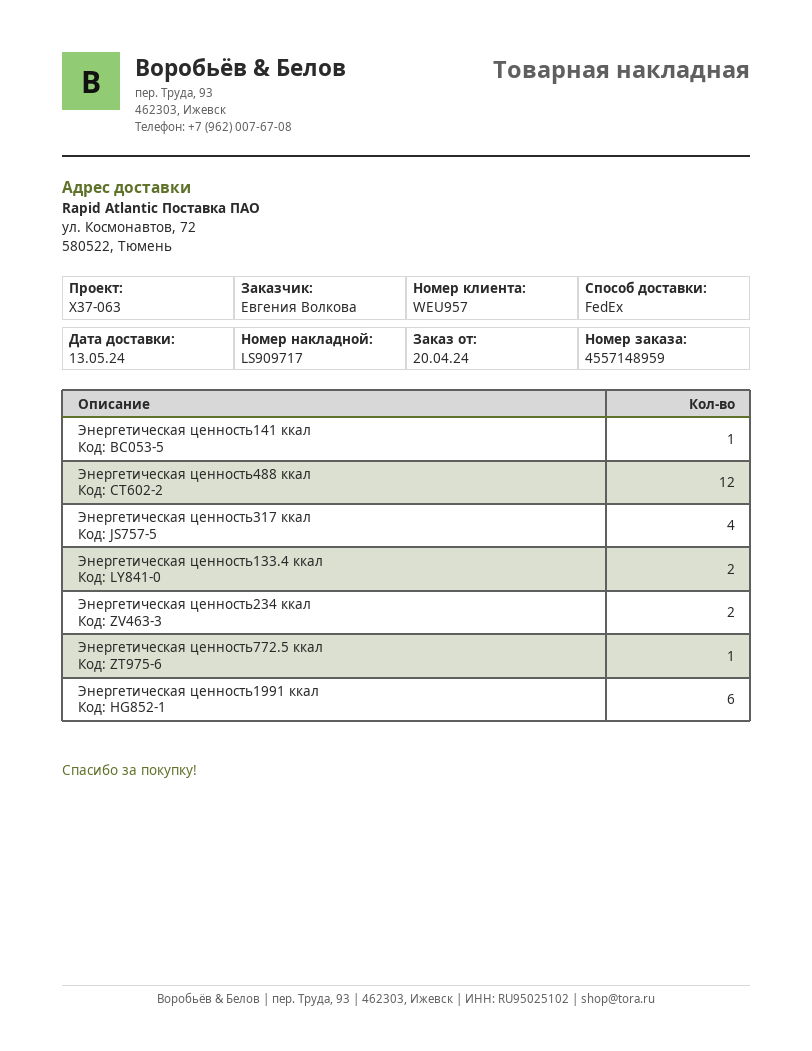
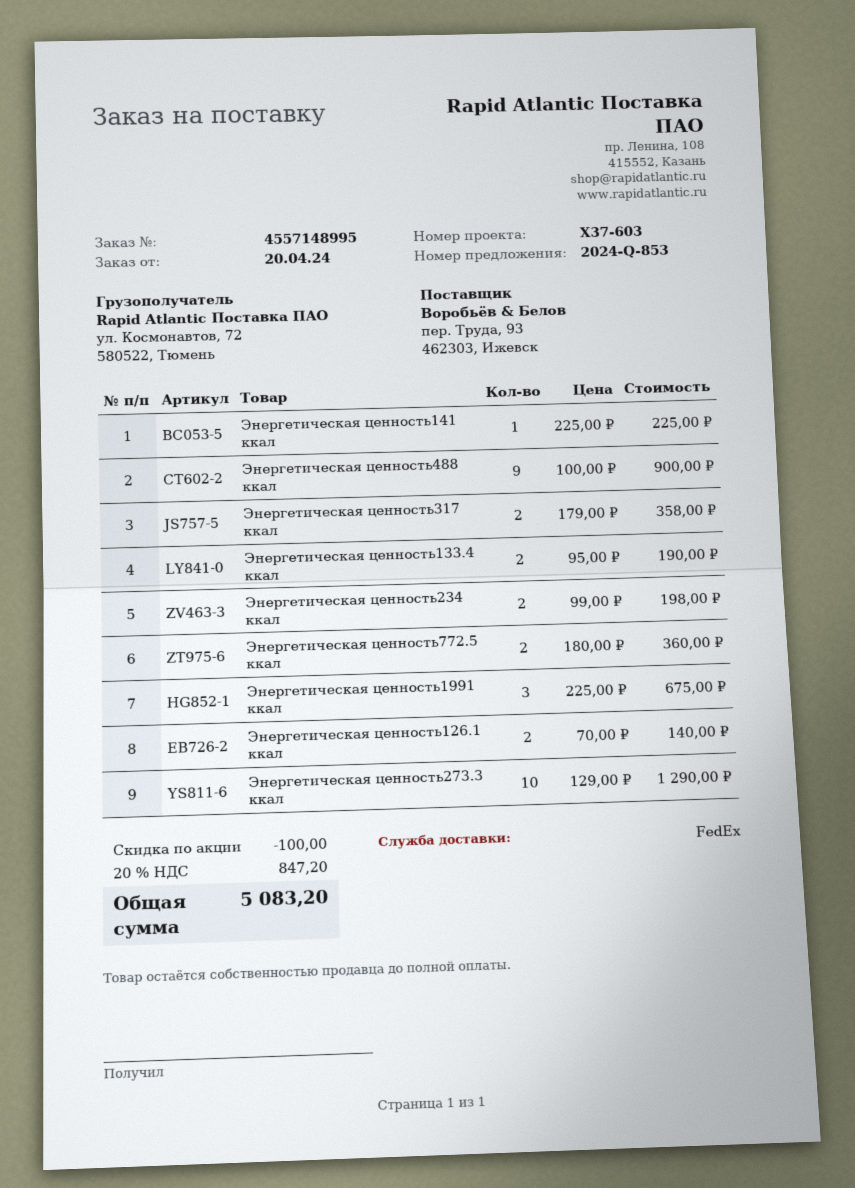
order number: 4557148959 -> 4557148995
reference: X37-063 -> X37-603
Энергетическая ценность488 ккал: 12 -> 9
Энергетическая ценность317 ккал: 4 -> 2
Энергетическая ценность772.5 ккал: 1 -> 2
Энергетическая ценность1991 ккал: 6 -> 3
Энергетическая ценность126.1 ккал: none -> 2
Энергетическая ценность273.3 ккал: none -> 10

